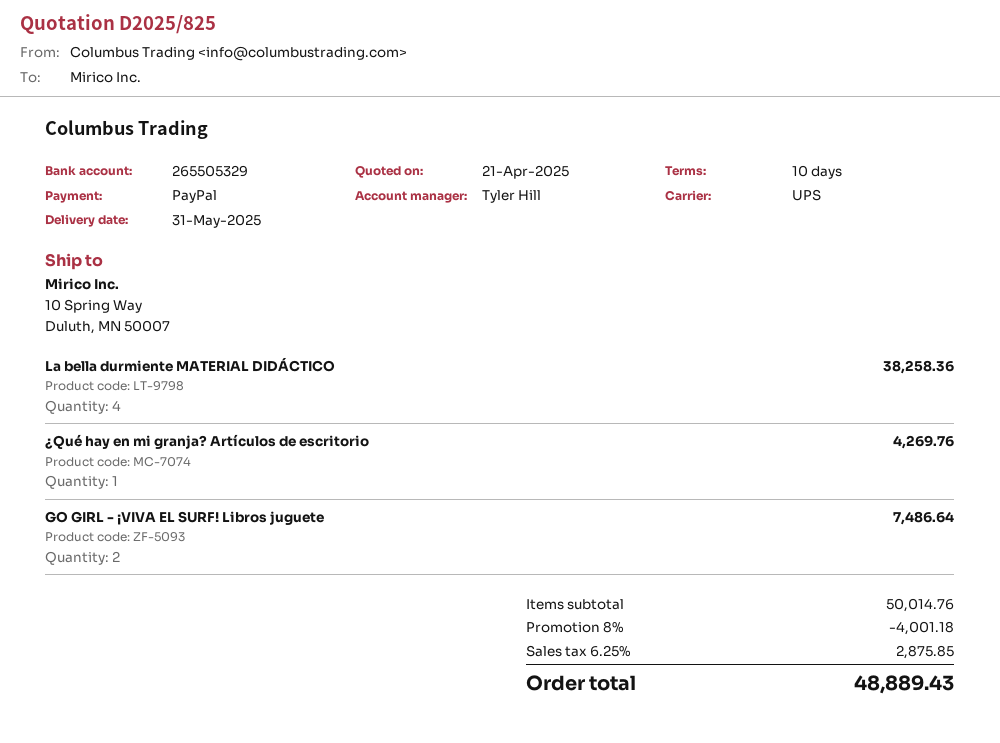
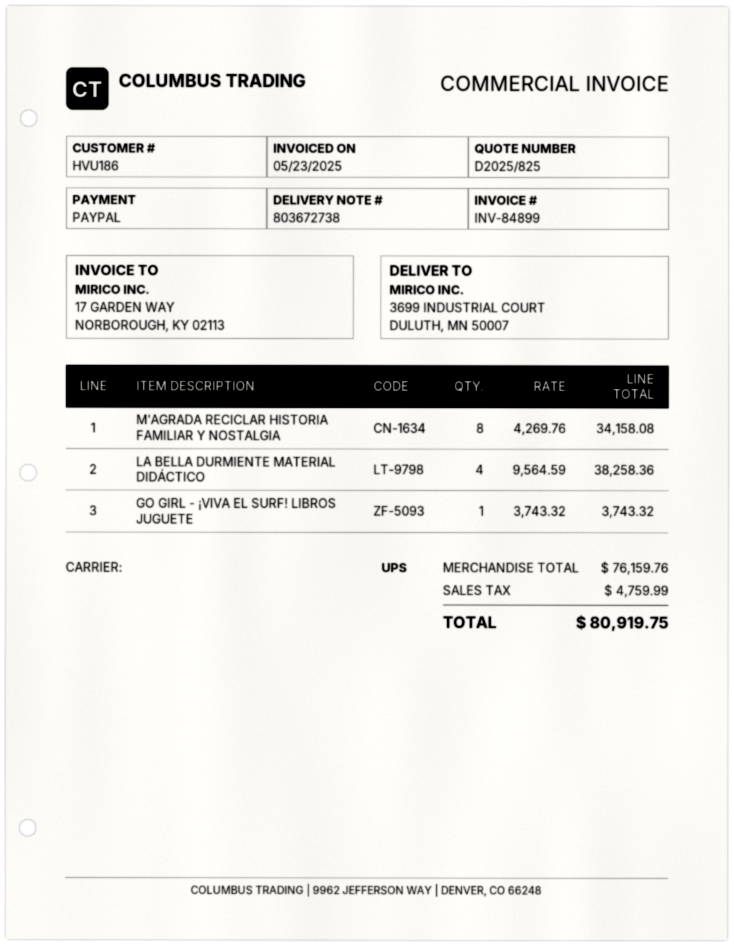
ship to: 10 Spring Way, Duluth, MN 50007 -> 3699 INDUSTRIAL COURT, DULUTH, MN 50007
¿Qué hay en mi granja? Artículos de escritorio: 1 for 4269.76 -> none
GO GIRL - ¡VIVA EL SURF! Libros juguete: 2 for 7486.64 -> 1 for 3743.32
M'AGRADA RECICLAR HISTORIA FAMILIAR Y NOSTALGIA: none -> 8 for 34158.08
subtotal: 50014.76 -> 76159.76
discount: 8% = 4001.18 -> none
tax: 2875.85 -> 4759.99
total: 48889.43 -> 80919.75

